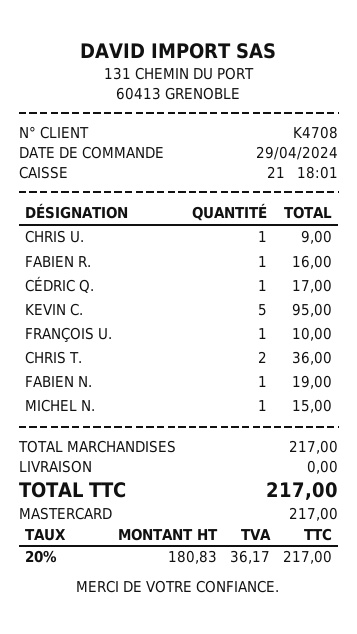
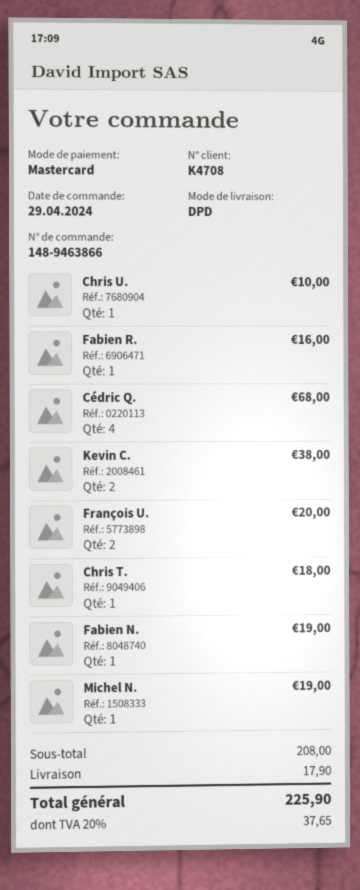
CHRIS U.: 1 for 9.00 -> 1 for 10.00
CÉDRIC Q.: 1 for 17.00 -> 4 for 68.00
KEVIN C.: 5 for 95.00 -> 2 for 38.00
FRANÇOIS U.: 1 for 10.00 -> 2 for 20.00
CHRIS T.: 2 for 36.00 -> 1 for 18.00
MICHEL N.: 1 for 15.00 -> 1 for 19.00
subtotal: 217.00 -> 208.00
shipping: 0.00 -> 17.90
tax: 20% = 36.17 -> 20% = 37.65
total: 217.00 -> 225.90

